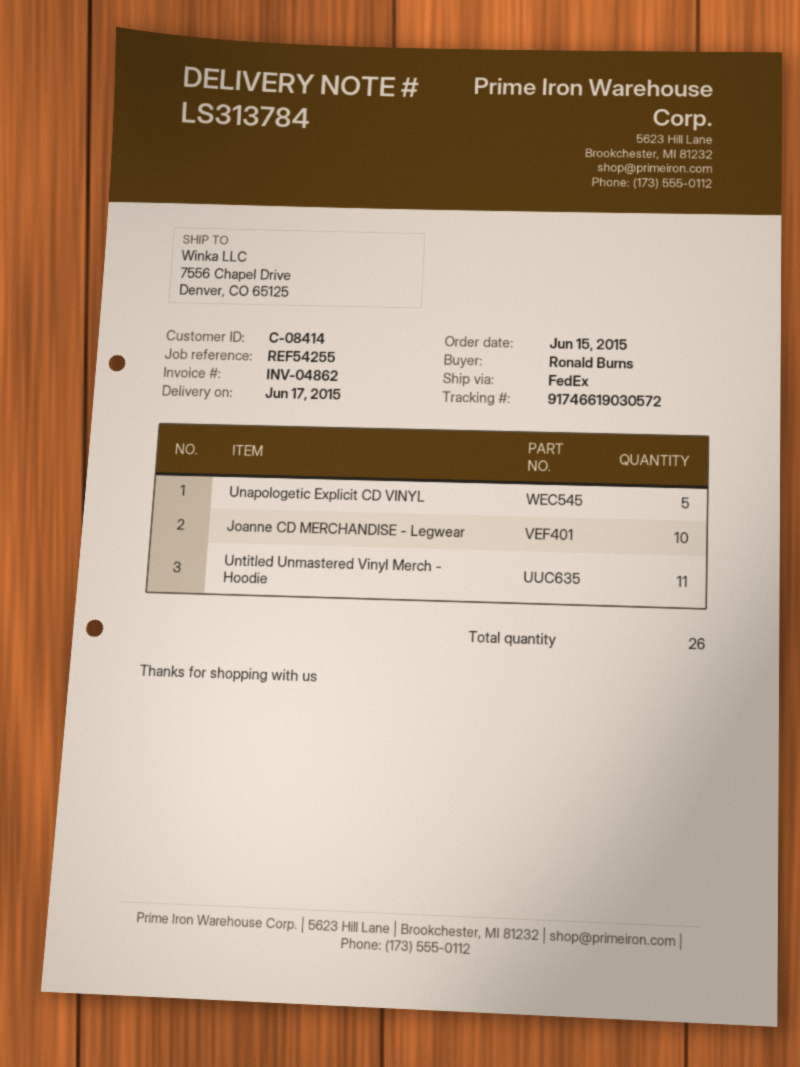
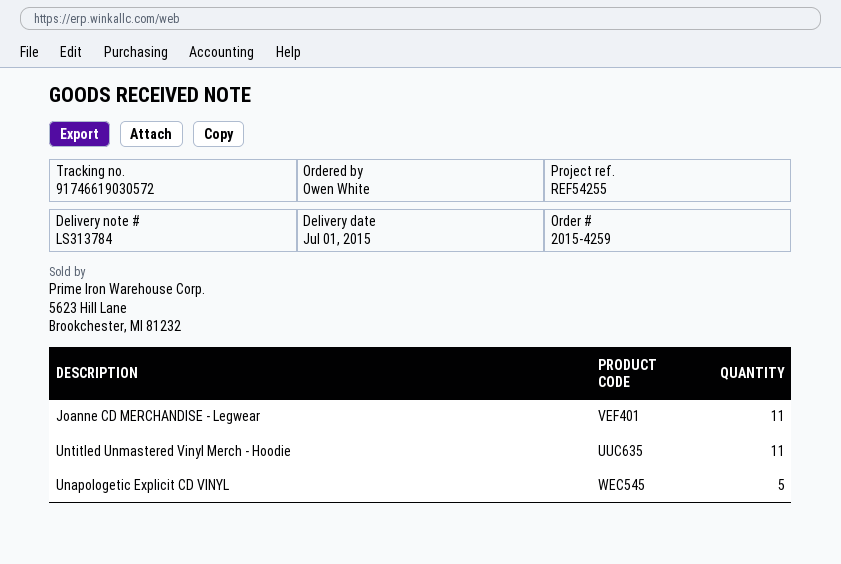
delivery date: 2015-06-17 -> 2015-07-01
ordered by: Ronald Burns -> Owen White
Joanne CD MERCHANDISE - Legwear: 10 -> 11

